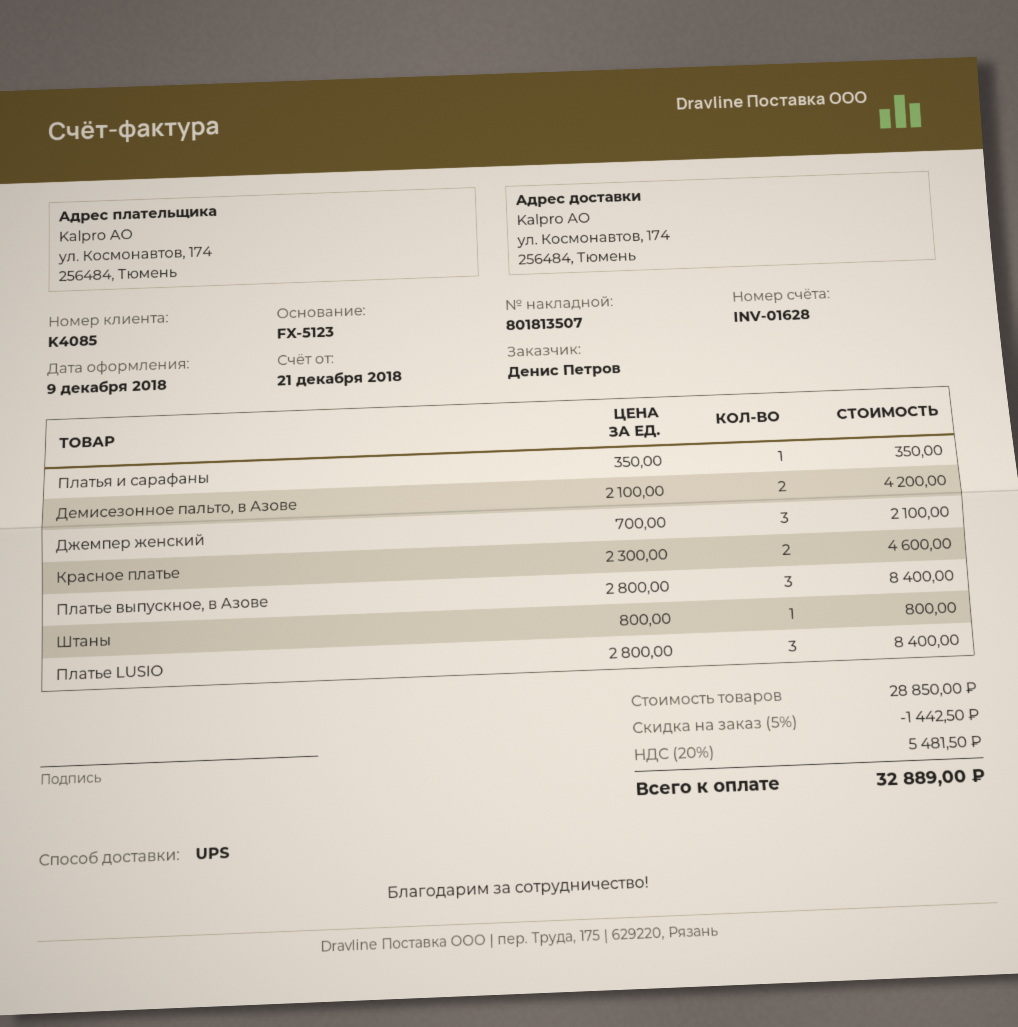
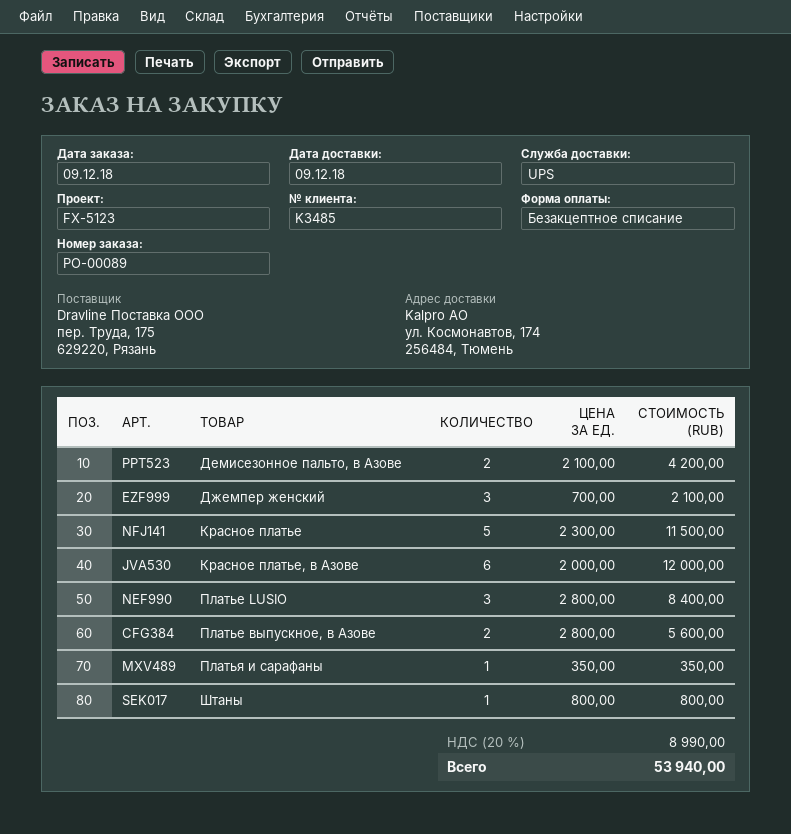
customer number: K4085 -> K3485
Красное платье: 2 x 2300.00 = 4600.00 -> 5 x 2300.00 = 11500.00
Платье выпускное, в Азове: 3 x 2800.00 = 8400.00 -> 2 x 2800.00 = 5600.00
Красное платье, в Азове: none -> 6 x 2000.00 = 12000.00
discount: 5% = 1442.50 -> none
tax: 20% = 5481.50 -> 20% = 8990.00
total: 32889.00 -> 53940.00

